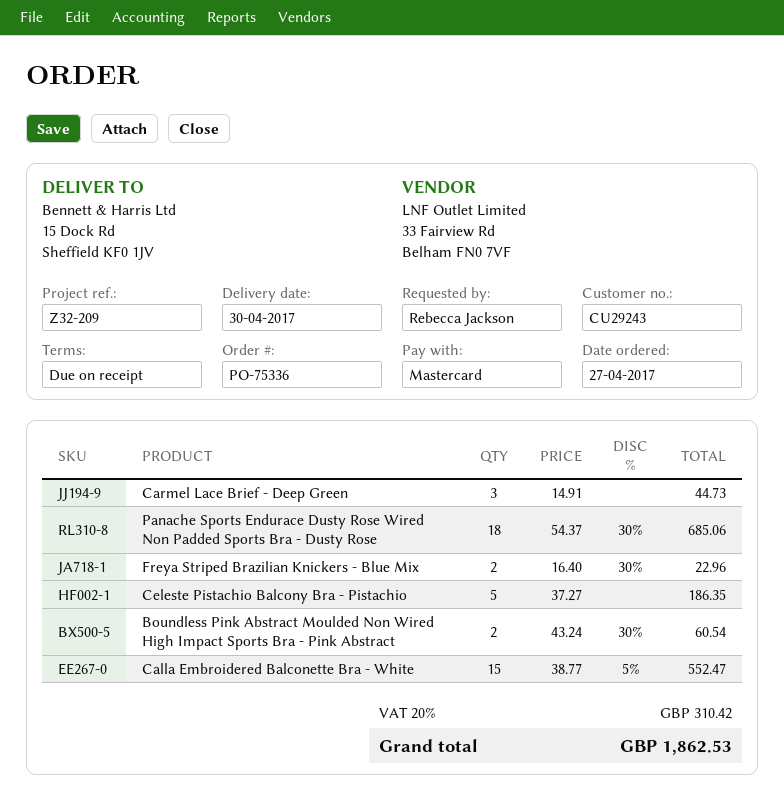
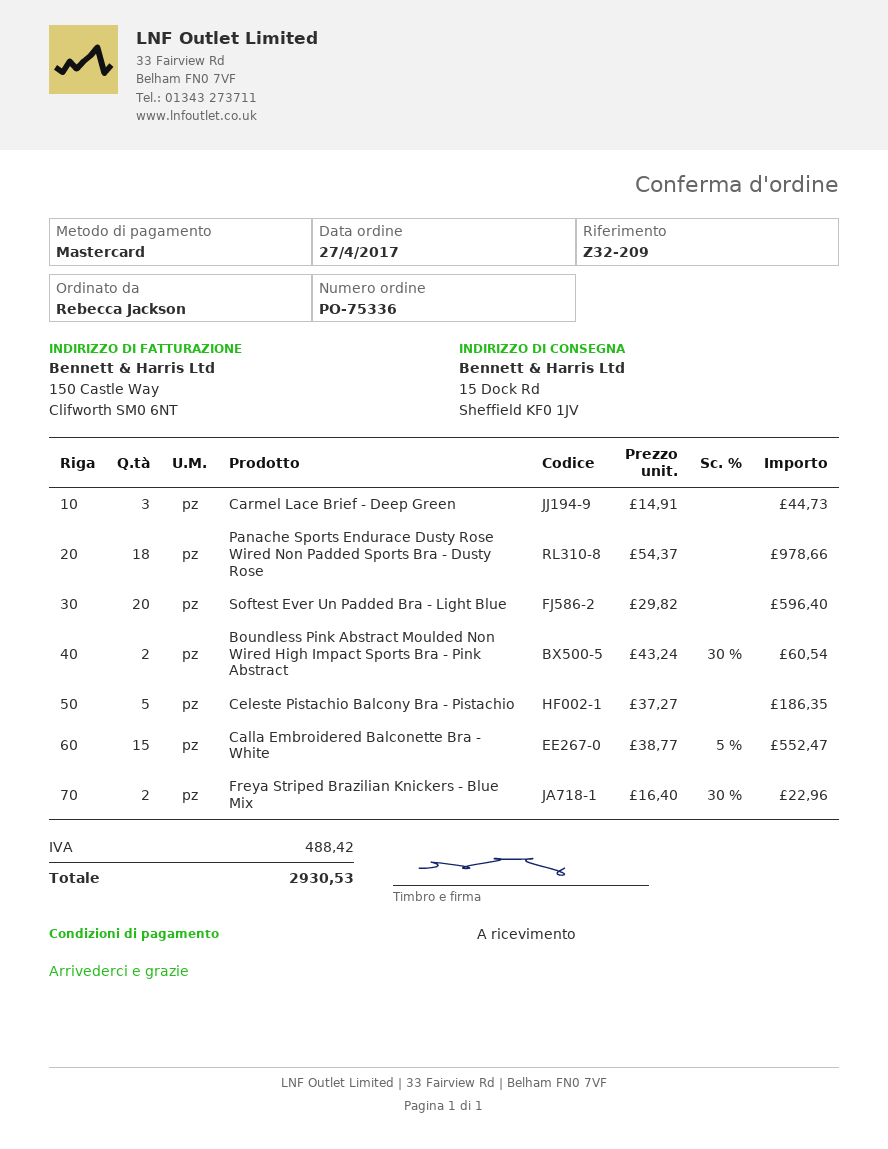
Panache Sports Endurace Dusty Rose Wired Non Padded Sports Bra - Dusty Rose: 18 x 54.37 - 30% = 685.06 -> 18 x 54.37 = 978.66
Softest Ever Un Padded Bra - Light Blue: none -> 20 x 29.82 = 596.40
tax: 310.42 -> 488.42
total: 1862.53 -> 2930.53

